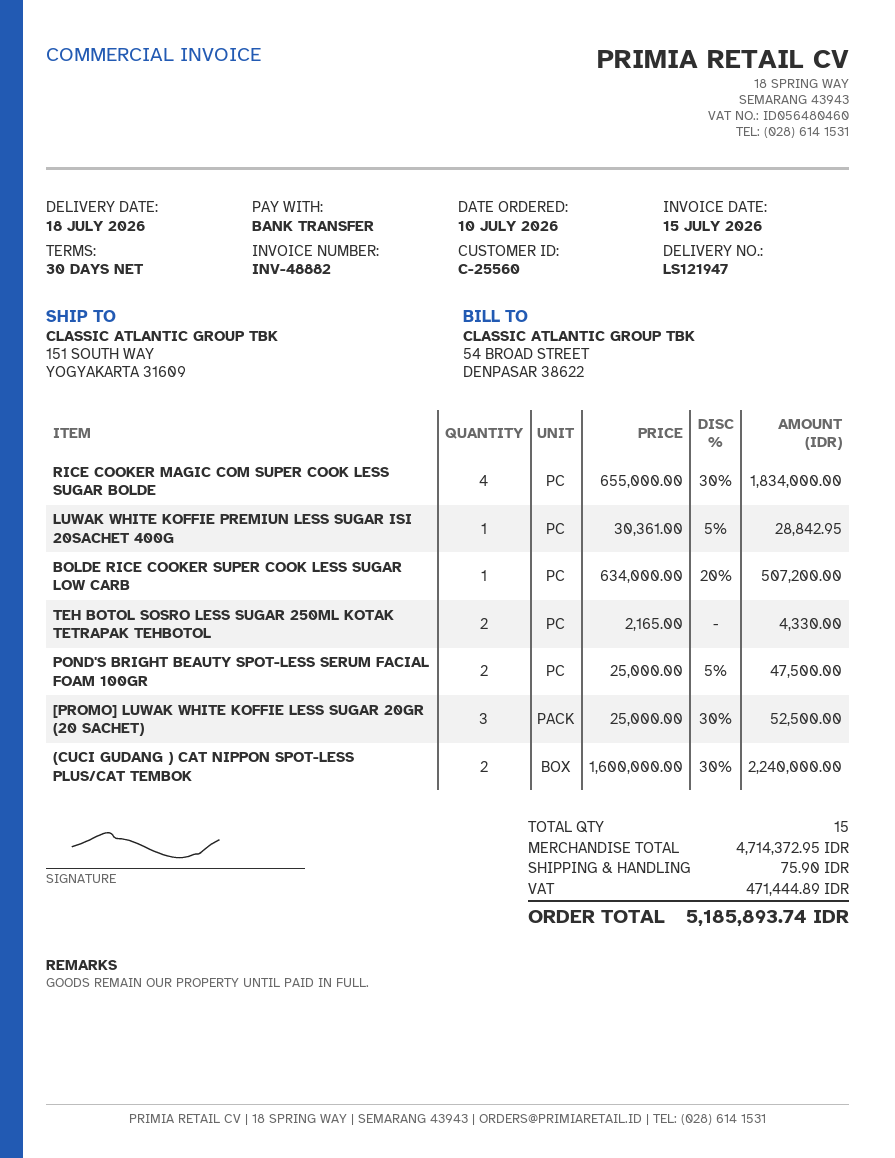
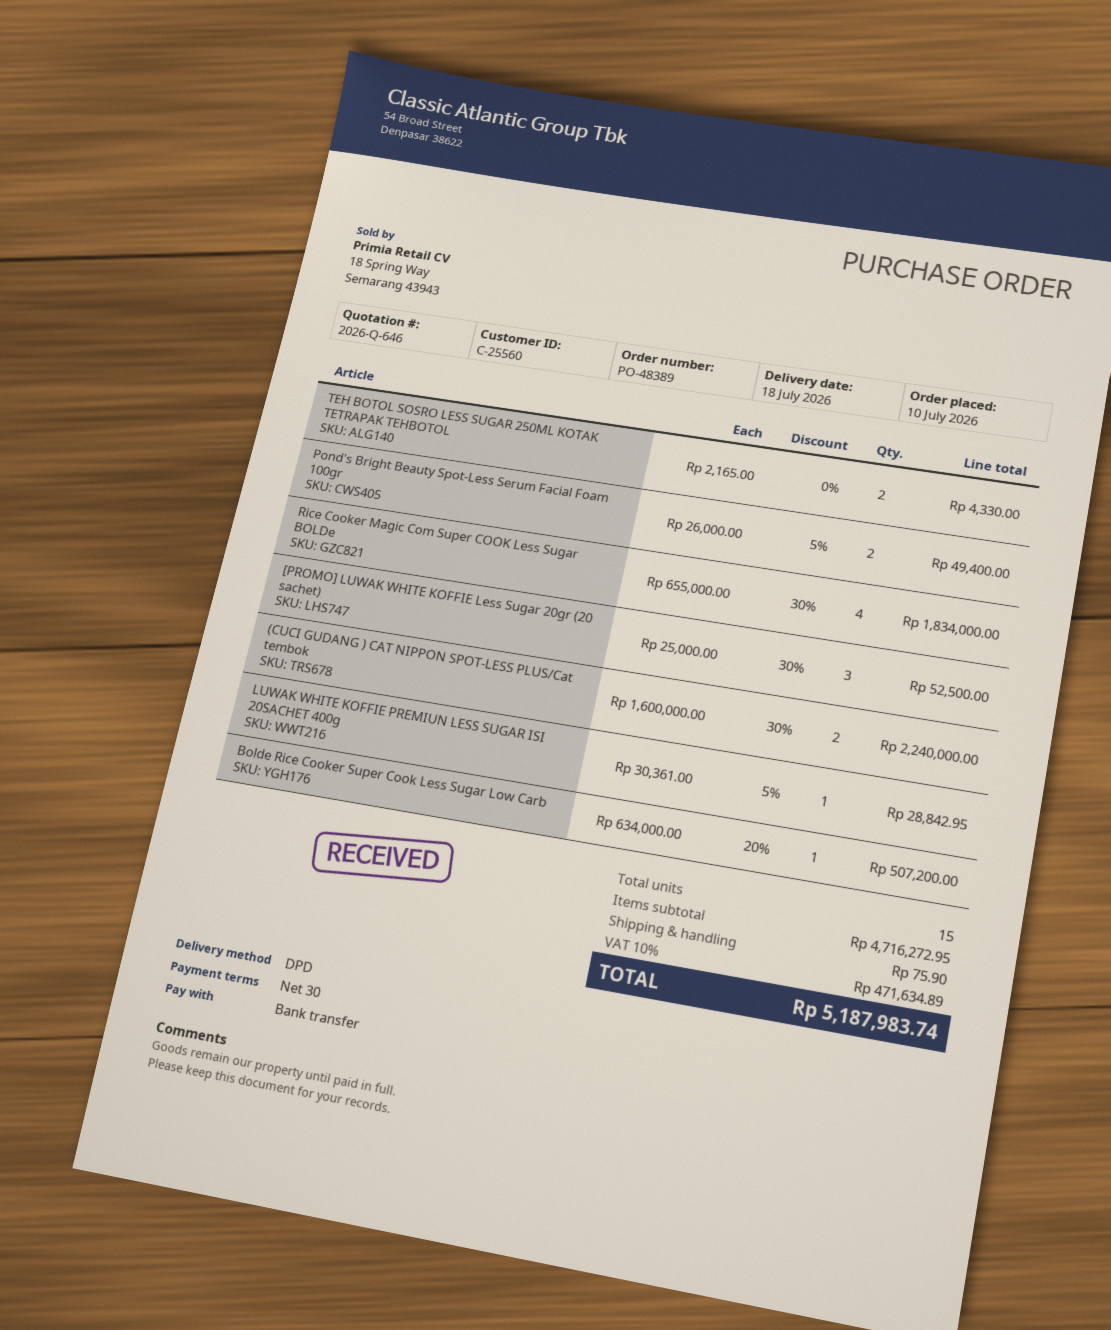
POND'S BRIGHT BEAUTY SPOT-LESS SERUM FACIAL FOAM 100GR: 2 x 25000.00 - 5% = 47500.00 -> 2 x 26000.00 - 5% = 49400.00
subtotal: 4714372.95 -> 4716272.95
tax: 471444.89 -> 471634.89
total: 5185893.74 -> 5187983.74

